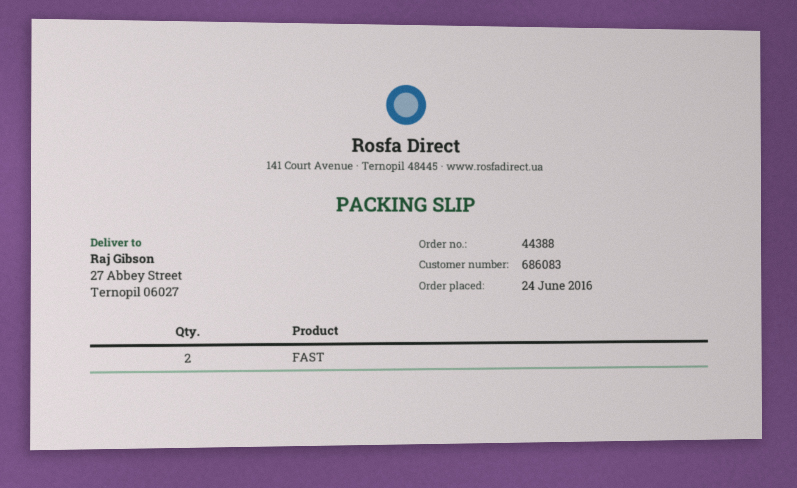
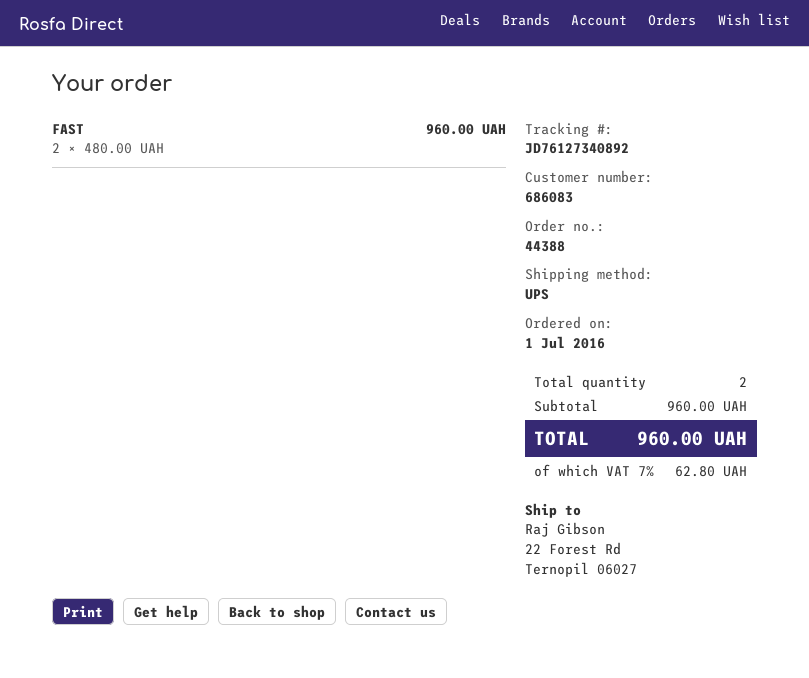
order date: 2016-06-24 -> 2016-07-01
ship to: 27 Abbey Street, Ternopil 06027 -> 22 Forest Rd, Ternopil 06027

